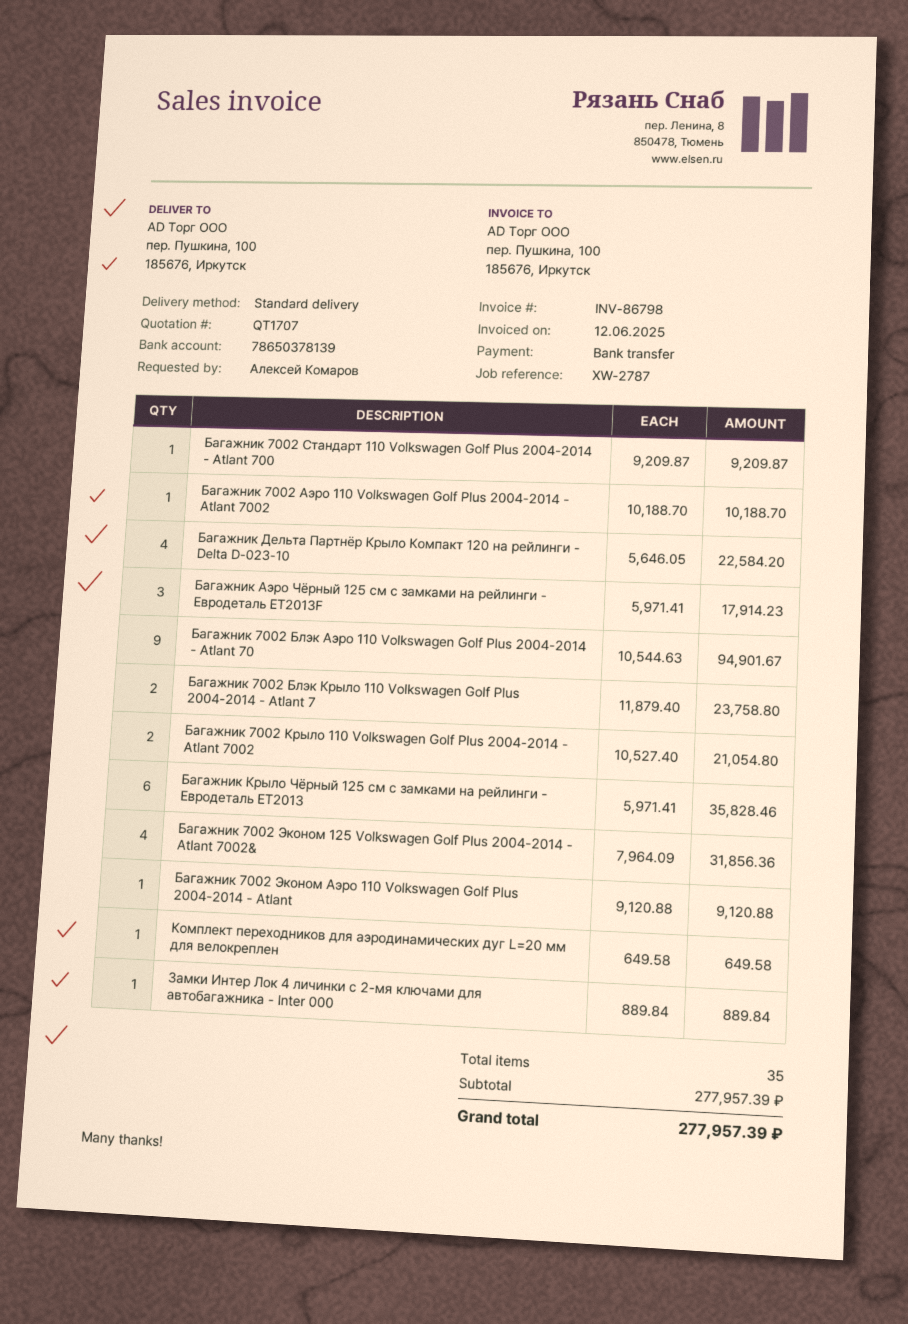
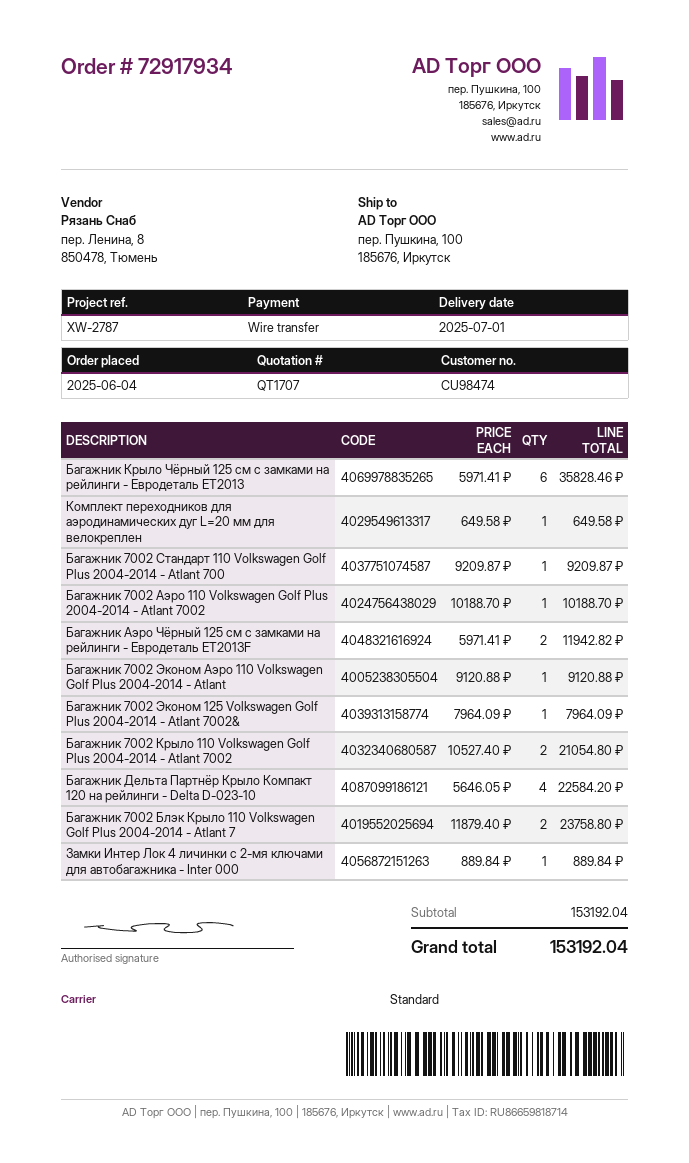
Багажник Аэро Чёрный 125 см с замками на рейлинги - Евродеталь ET2013F: 3 x 5971.41 = 17914.23 -> 2 x 5971.41 = 11942.82
Багажник 7002 Блэк Аэро 110 Volkswagen Golf Plus 2004-2014 - Atlant 70: 9 x 10544.63 = 94901.67 -> none
Багажник 7002 Эконом 125 Volkswagen Golf Plus 2004-2014 - Atlant 7002&: 4 x 7964.09 = 31856.36 -> 1 x 7964.09 = 7964.09
subtotal: 277957.39 -> 153192.04
total: 277957.39 -> 153192.04

